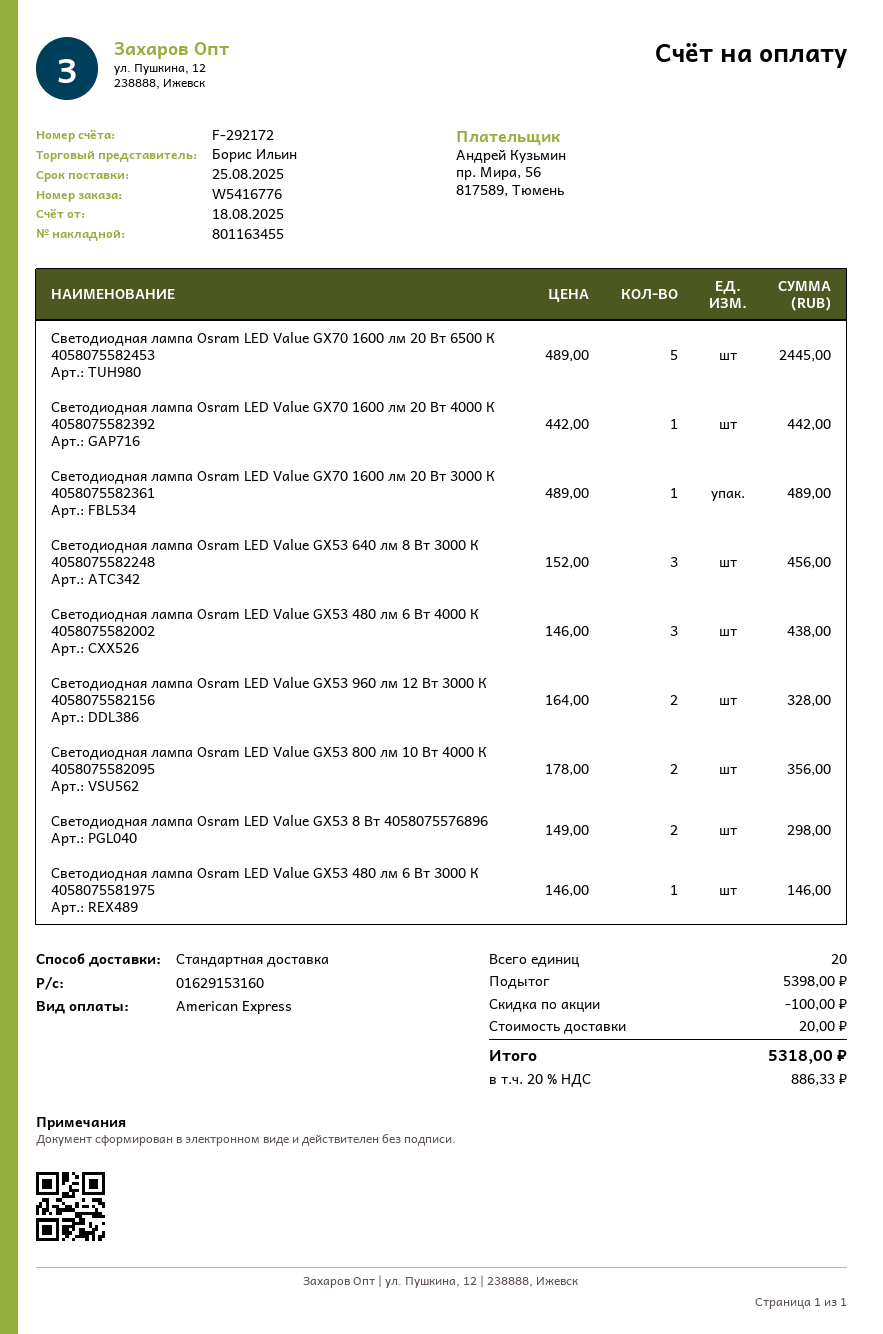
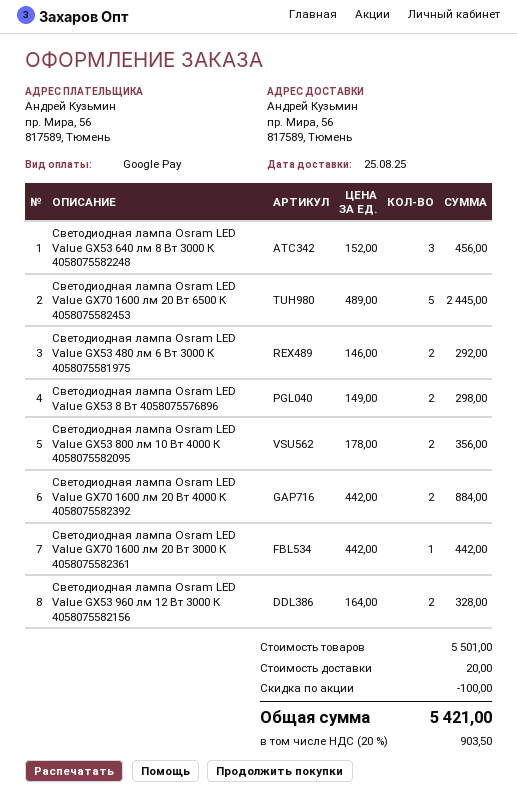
payment method: American Express -> Google Pay
Светодиодная лампа Osram LED Value GX70 1600 лм 20 Вт 4000 К 4058075582392: 1 x 442.00 = 442.00 -> 2 x 442.00 = 884.00
Светодиодная лампа Osram LED Value GX70 1600 лм 20 Вт 3000 К 4058075582361: 1 x 489.00 = 489.00 -> 1 x 442.00 = 442.00
Светодиодная лампа Osram LED Value GX53 480 лм 6 Вт 4000 К 4058075582002: 3 x 146.00 = 438.00 -> none
Светодиодная лампа Osram LED Value GX53 480 лм 6 Вт 3000 К 4058075581975: 1 x 146.00 = 146.00 -> 2 x 146.00 = 292.00
subtotal: 5398.00 -> 5501.00
tax: 20% = 886.33 -> 20% = 903.50
total: 5318.00 -> 5421.00

